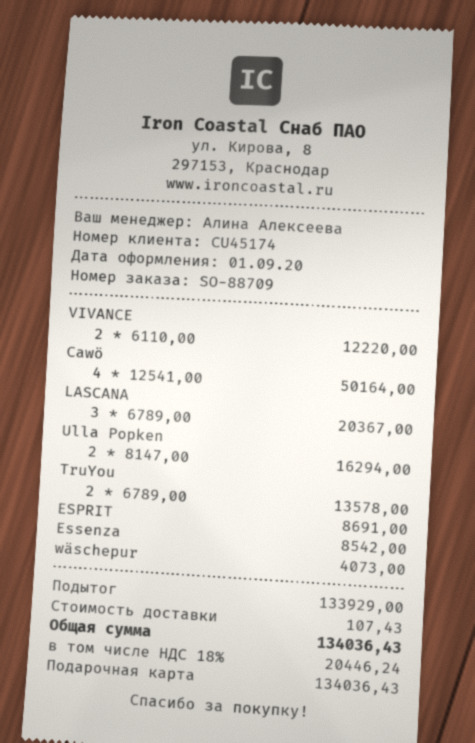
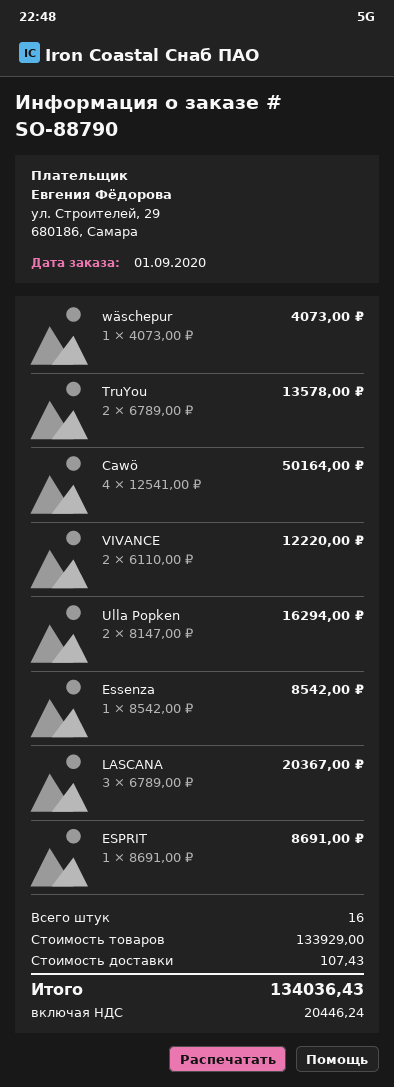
order number: SO-88709 -> SO-88790

